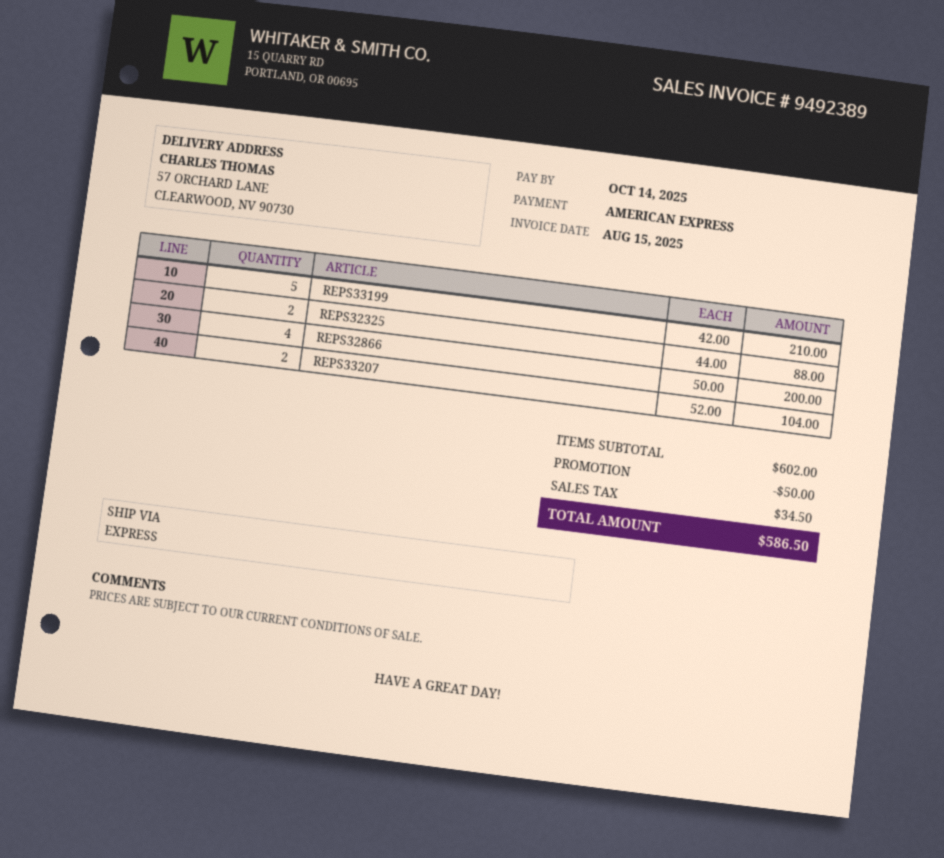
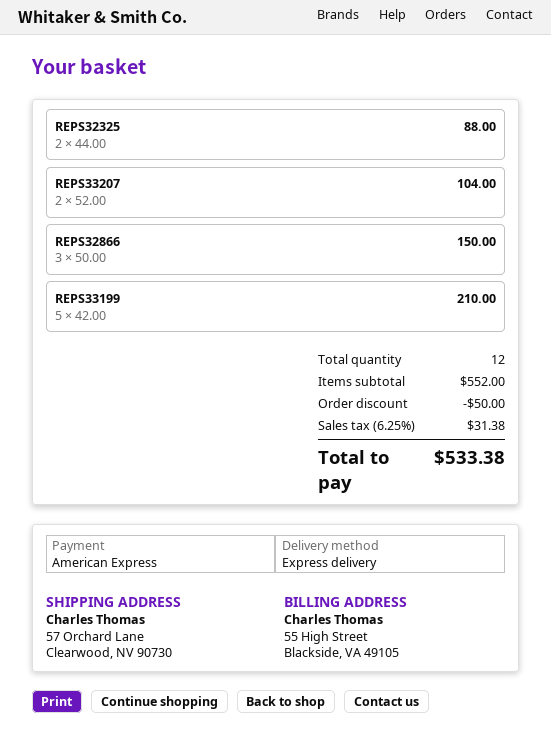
REPS32866: 4 x 50.00 = 200.00 -> 3 x 50.00 = 150.00
subtotal: 602.00 -> 552.00
tax: 34.50 -> 31.38
total: 586.50 -> 533.38

